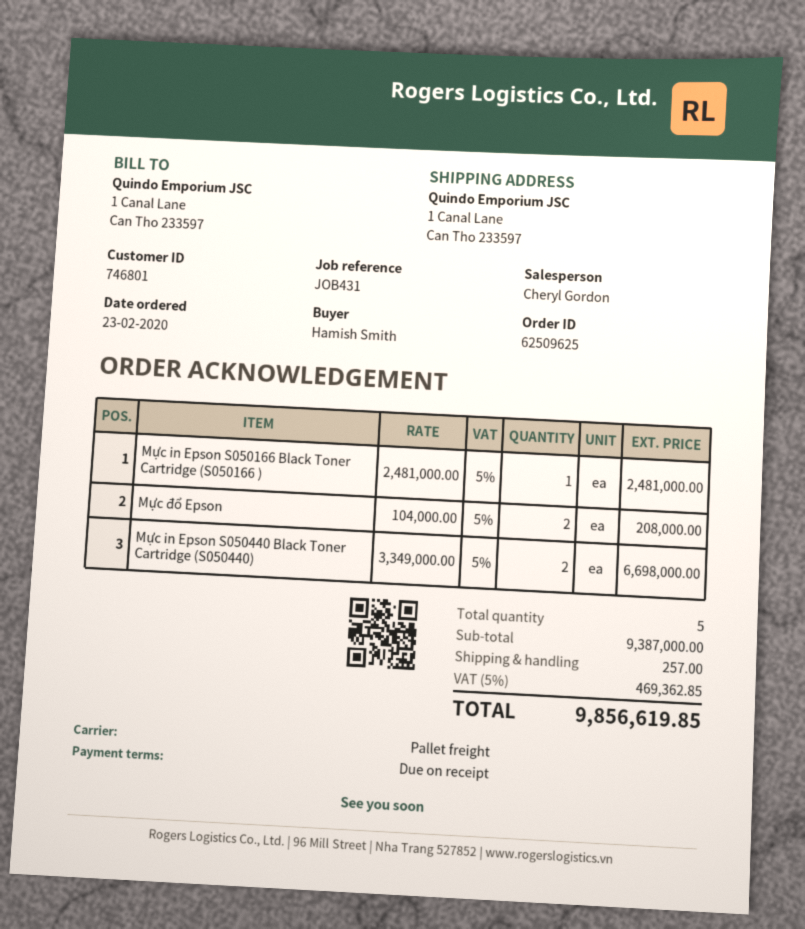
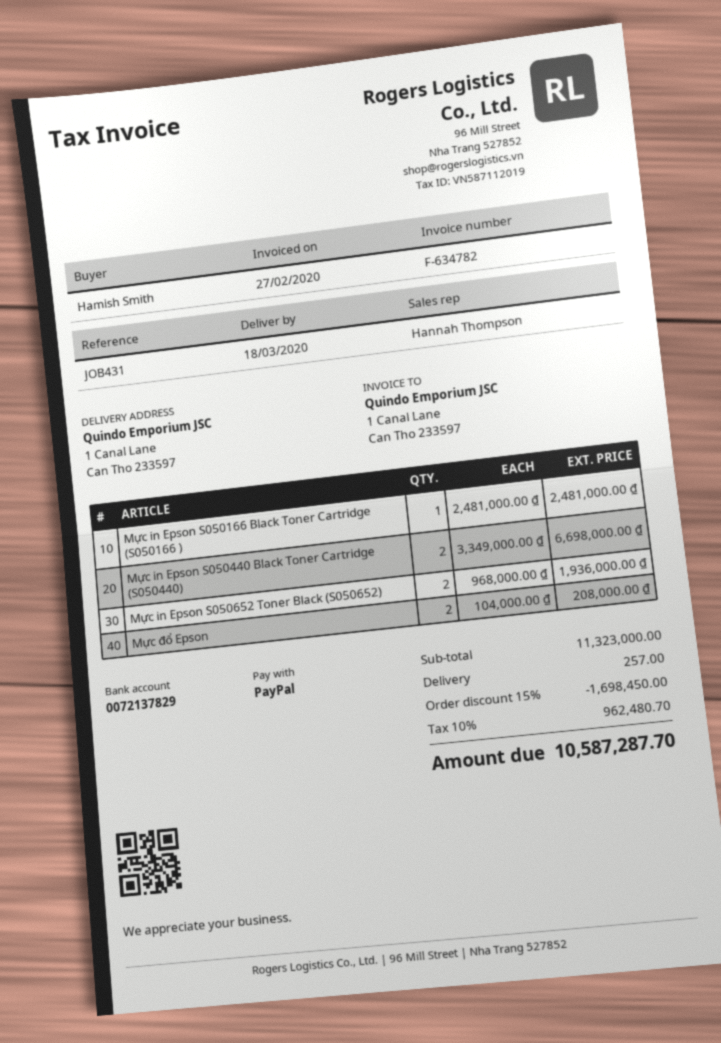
sales rep: Cheryl Gordon -> Hannah Thompson
Mực in Epson S050652 Toner Black (S050652): none -> 2 x 968000.00 = 1936000.00
subtotal: 9387000.00 -> 11323000.00
discount: none -> 15% = 1698450.00
tax: 5% = 469362.85 -> 10% = 962480.70
total: 9856619.85 -> 10587287.70

